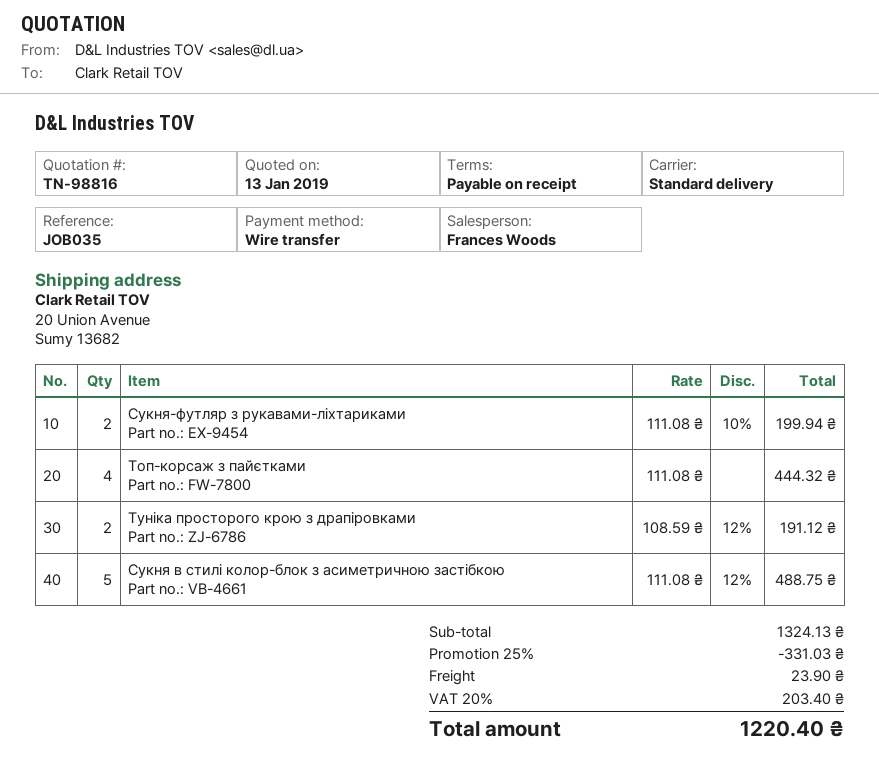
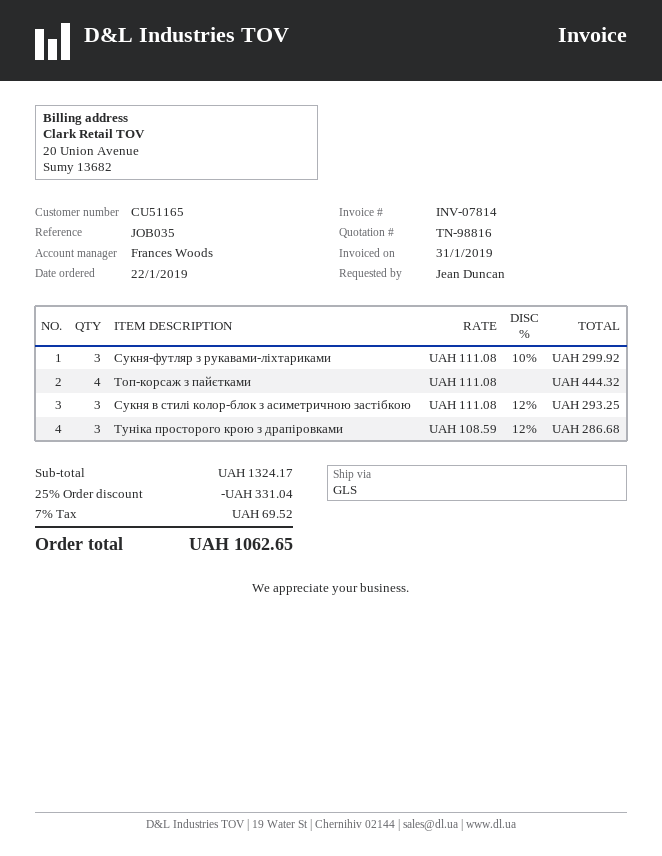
shipping method: standard -> GLS
Сукня-футляр з рукавами-ліхтариками: 2 x 111.08 - 10% = 199.94 -> 3 x 111.08 - 10% = 299.92
Туніка просторого крою з драпіровками: 2 x 108.59 - 12% = 191.12 -> 3 x 108.59 - 12% = 286.68
Сукня в стилі колор-блок з асиметричною застібкою: 5 x 111.08 - 12% = 488.75 -> 3 x 111.08 - 12% = 293.25
subtotal: 1324.13 -> 1324.17
discount: 25% = 331.03 -> 25% = 331.04
shipping: 23.90 -> none
tax: 20% = 203.40 -> 7% = 69.52
total: 1220.40 -> 1062.65

